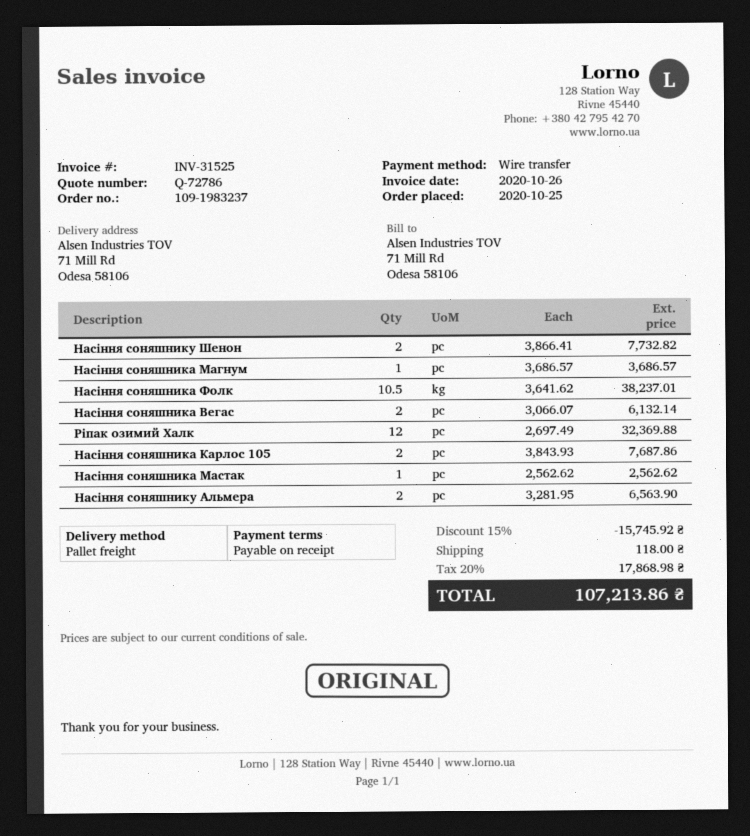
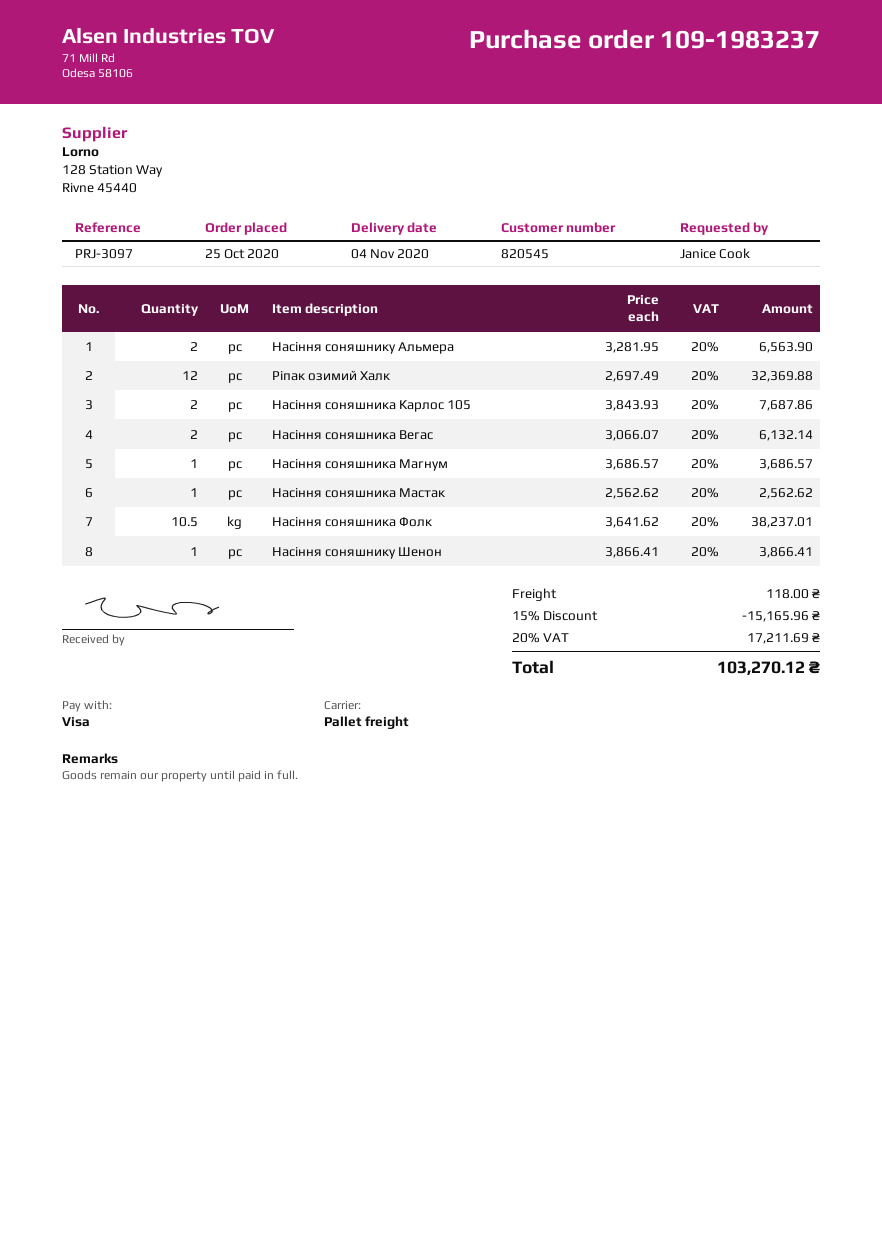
payment method: bank transfer -> Visa
Насіння соняшнику Шенон: 2 x 3866.41 = 7732.82 -> 1 x 3866.41 = 3866.41
discount: 15% = 15745.92 -> 15% = 15165.96
tax: 20% = 17868.98 -> 20% = 17211.69
total: 107213.86 -> 103270.12

